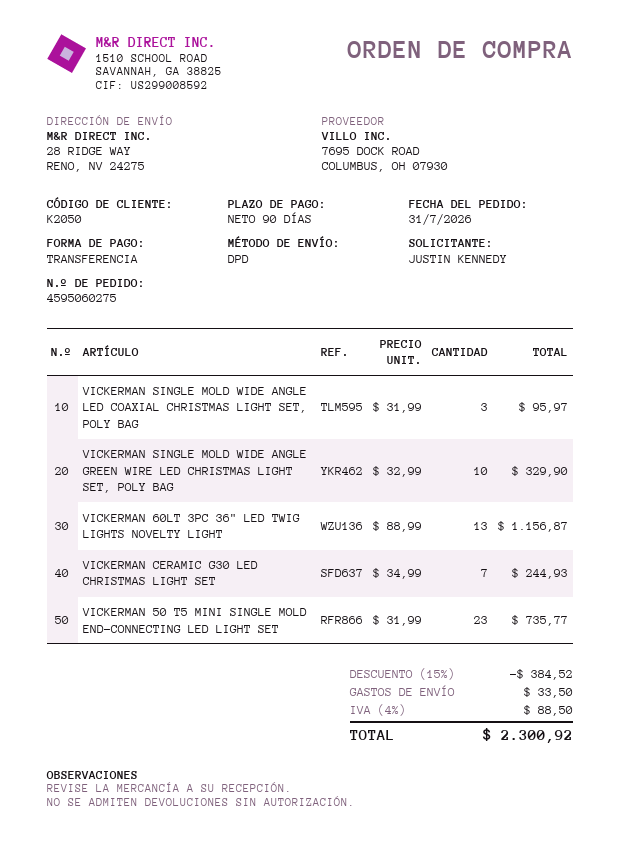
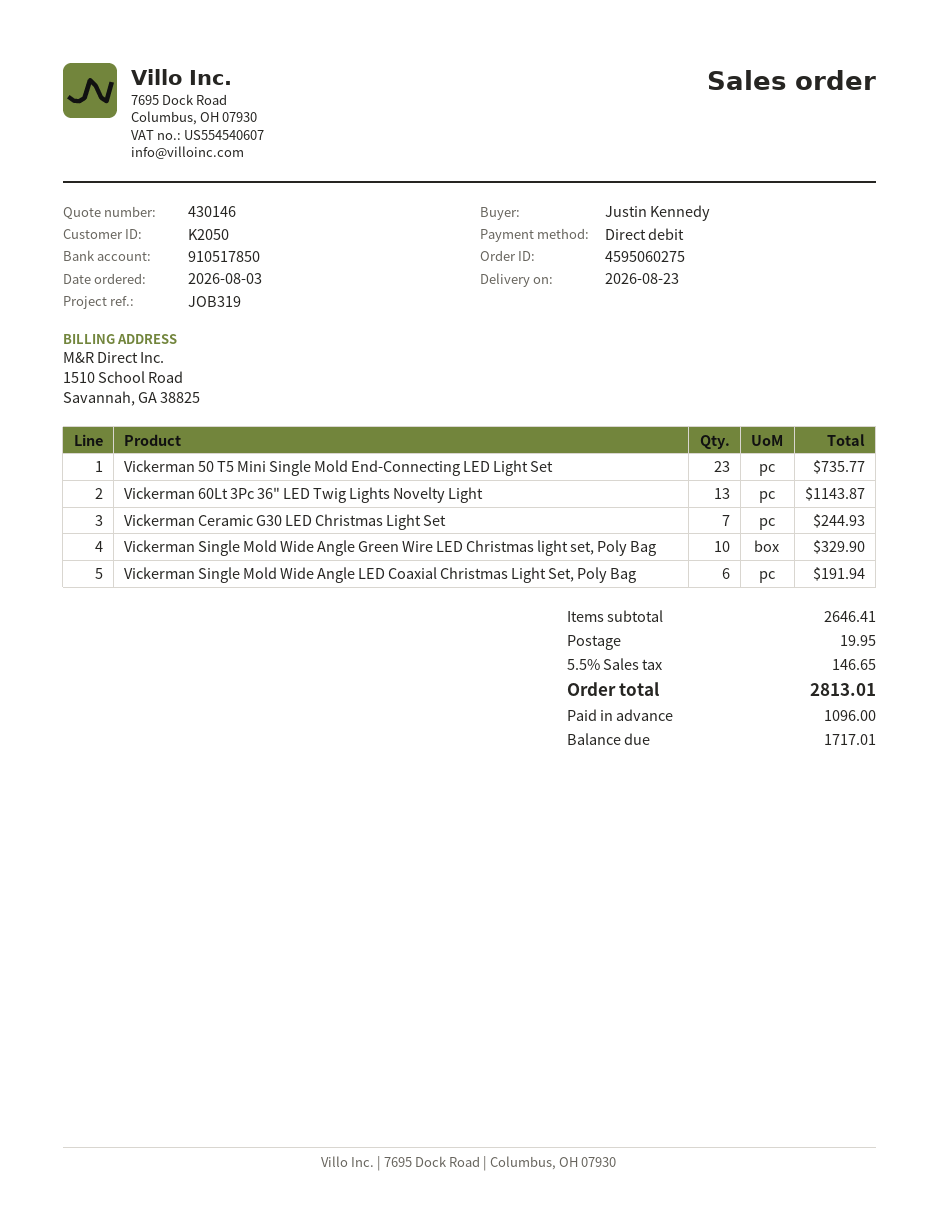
order date: 2026-07-31 -> 2026-08-03
payment method: bank transfer -> direct debit
VICKERMAN SINGLE MOLD WIDE ANGLE LED COAXIAL CHRISTMAS LIGHT SET, POLY BAG: 3 for 95.97 -> 6 for 191.94
VICKERMAN 60LT 3PC 36" LED TWIG LIGHTS NOVELTY LIGHT: 13 for 1156.87 -> 13 for 1143.87
discount: 15% = 384.52 -> none
shipping: 33.50 -> 19.95
tax: 4% = 88.50 -> 5.5% = 146.65
total: 2300.92 -> 2813.01

